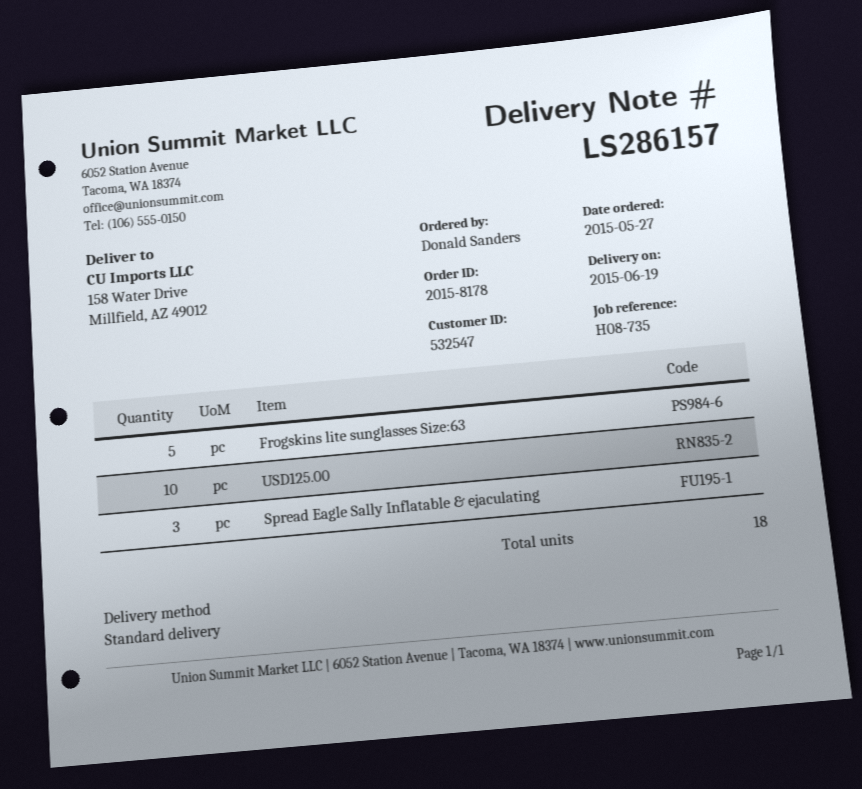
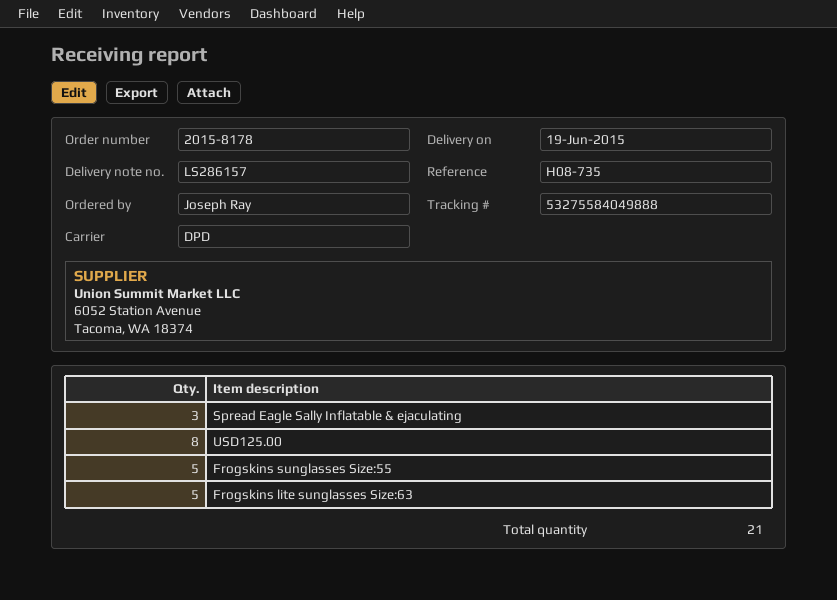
ordered by: Donald Sanders -> Joseph Ray
shipping method: standard -> DPD
USD125.00: 10 -> 8
Frogskins sunglasses Size:55: none -> 5
total quantity: 18 -> 21

